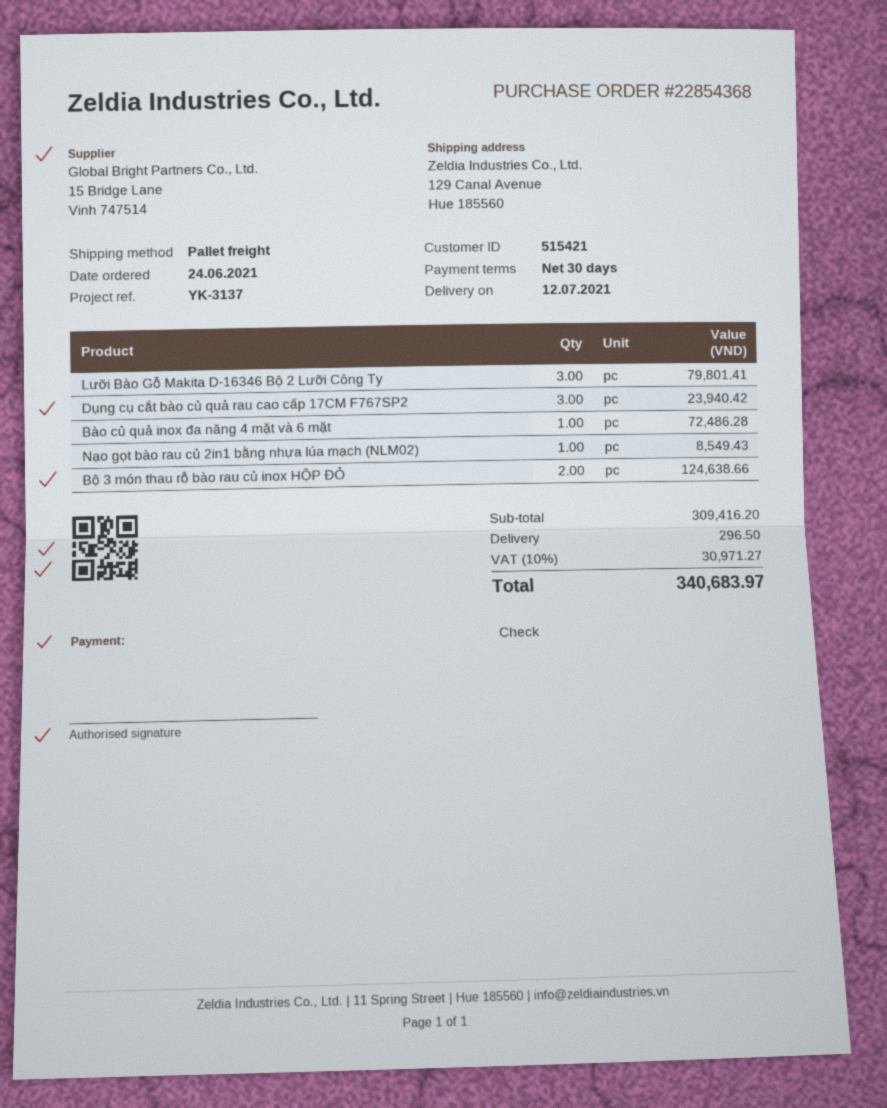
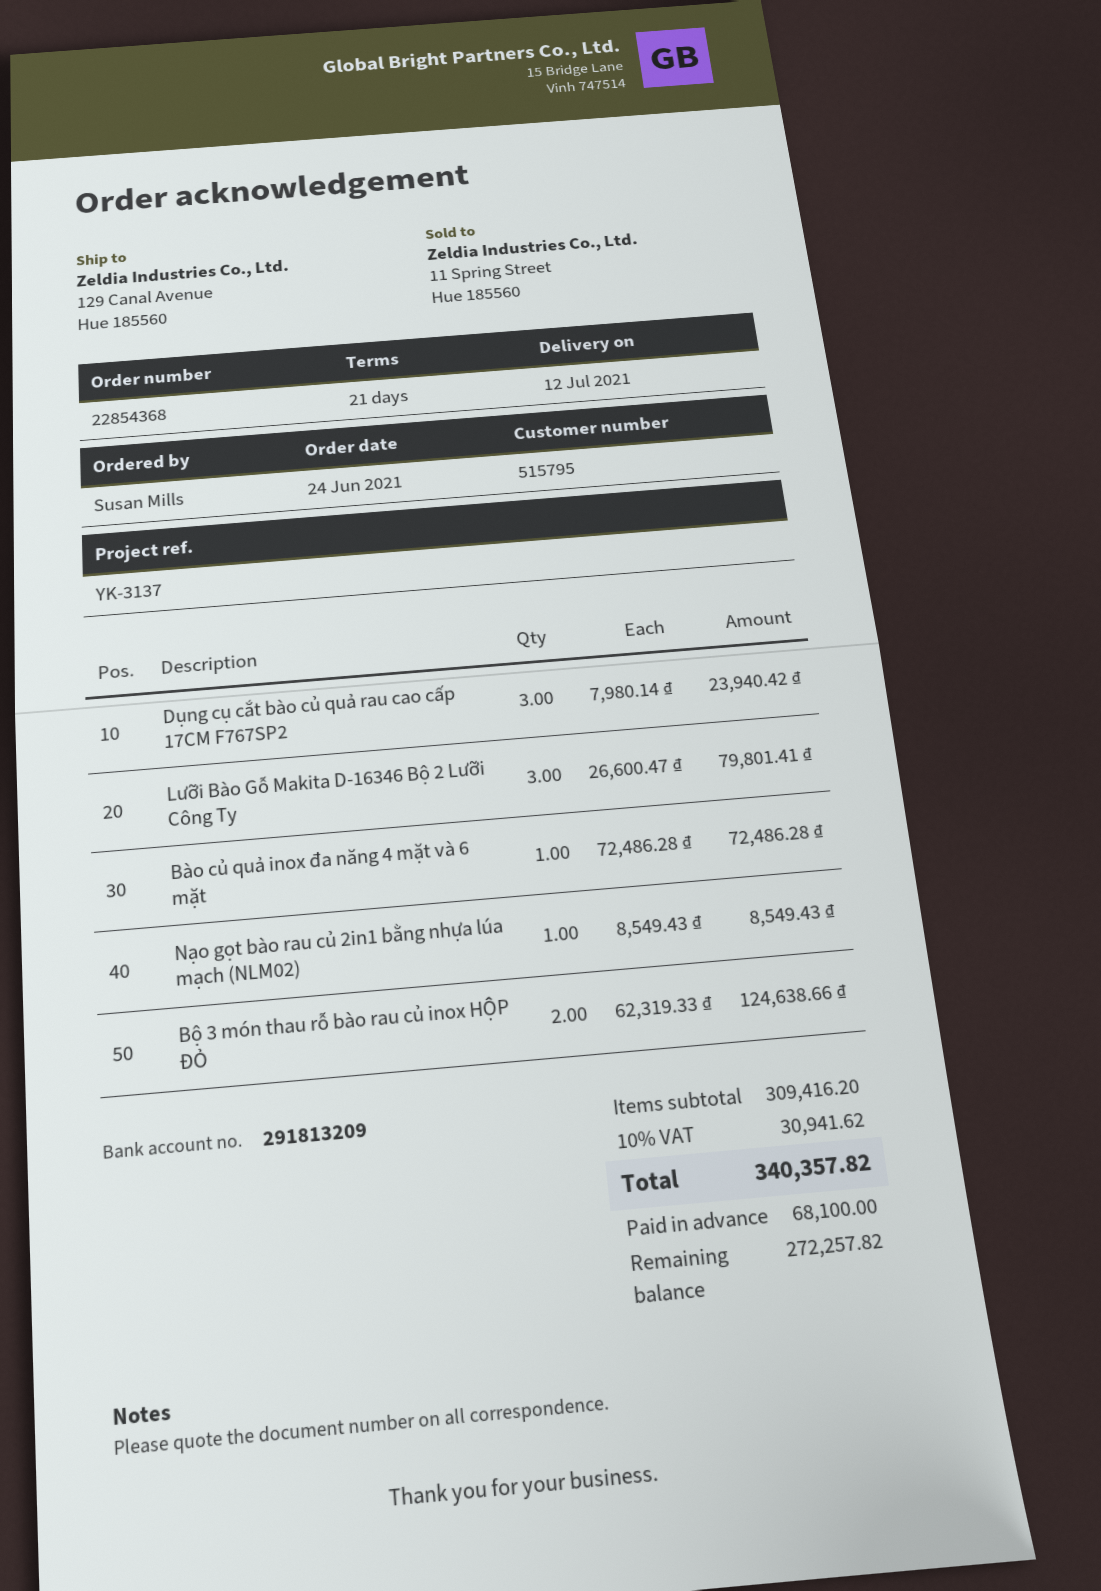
payment terms: 30 days -> 21 days
customer number: 515421 -> 515795
shipping: 296.50 -> none
tax: 10% = 30971.27 -> 10% = 30941.62
total: 340683.97 -> 340357.82

